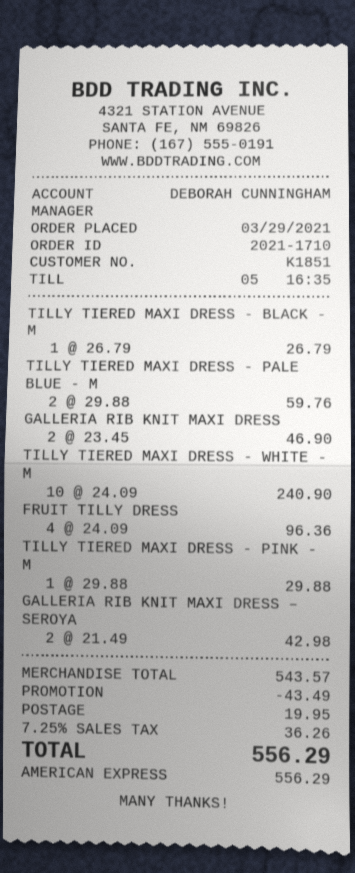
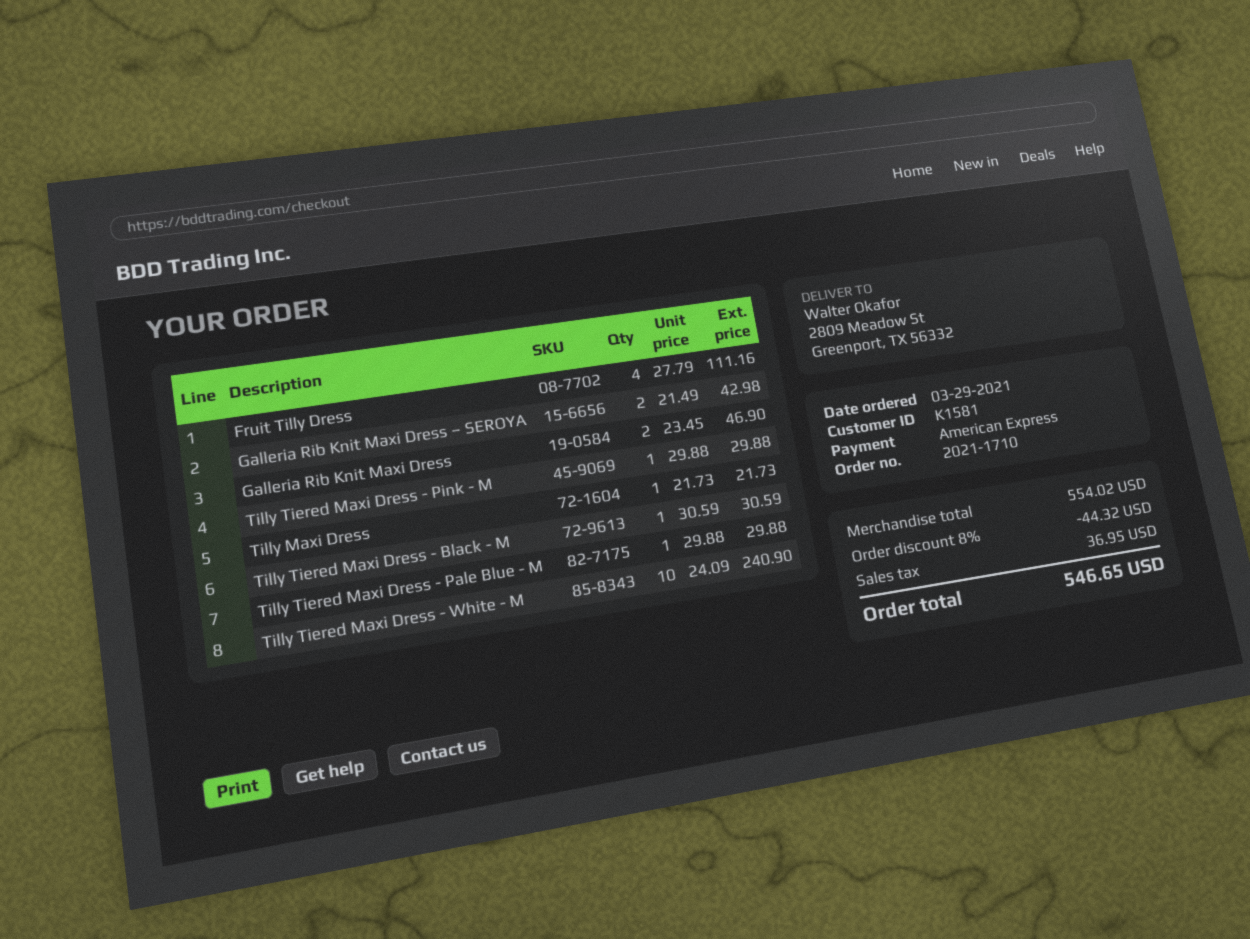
customer number: K1851 -> K1581
TILLY TIERED MAXI DRESS - BLACK - M: 1 x 26.79 = 26.79 -> 1 x 30.59 = 30.59
TILLY TIERED MAXI DRESS - PALE BLUE - M: 2 x 29.88 = 59.76 -> 1 x 29.88 = 29.88
FRUIT TILLY DRESS: 4 x 24.09 = 96.36 -> 4 x 27.79 = 111.16
Tilly Maxi Dress: none -> 1 x 21.73 = 21.73
subtotal: 543.57 -> 554.02
discount: 43.49 -> 44.32
shipping: 19.95 -> none
tax: 36.26 -> 36.95
total: 556.29 -> 546.65

